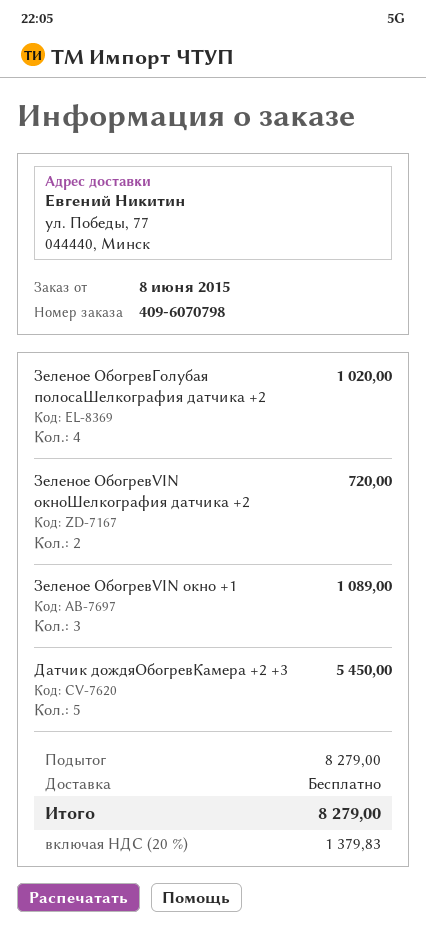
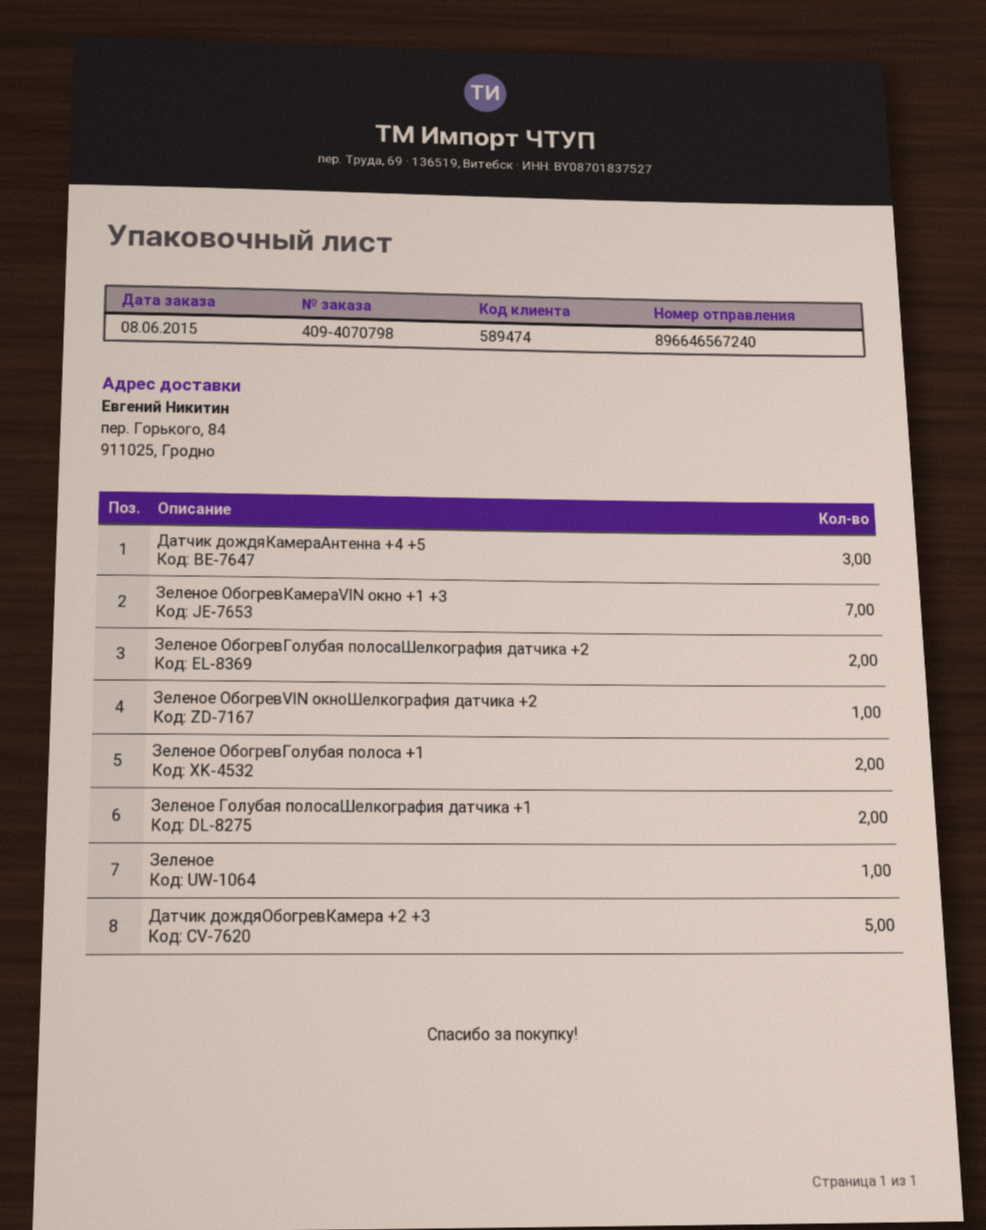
order number: 409-6070798 -> 409-4070798
ship to: ул. Победы, 77, 044440, Минск -> пер. Горького, 84, 911025, Гродно
Зеленое ОбогревГолубая полосаШелкография датчика +2: 4 -> 2
Зеленое ОбогревVIN окноШелкография датчика +2: 2 -> 1
Зеленое ОбогревVIN окно +1: 3 -> none
Датчик дождяКамераАнтенна +4 +5: none -> 3
Зеленое ОбогревКамераVIN окно +1 +3: none -> 7
Зеленое ОбогревГолубая полоса +1: none -> 2
Зеленое Голубая полосаШелкография датчика +1: none -> 2
Зеленое: none -> 1

